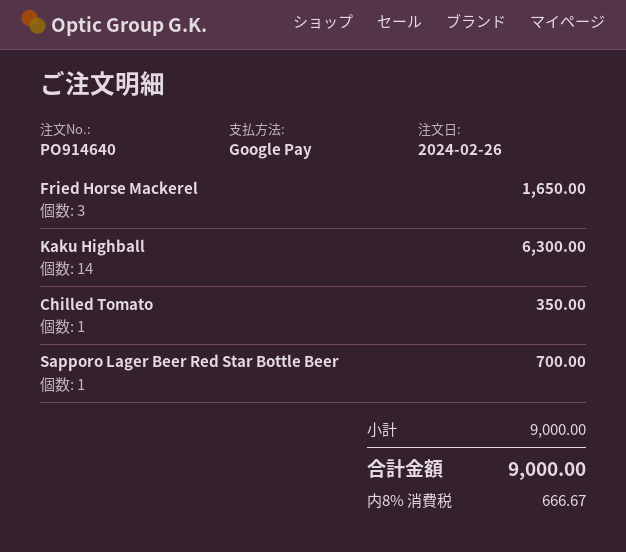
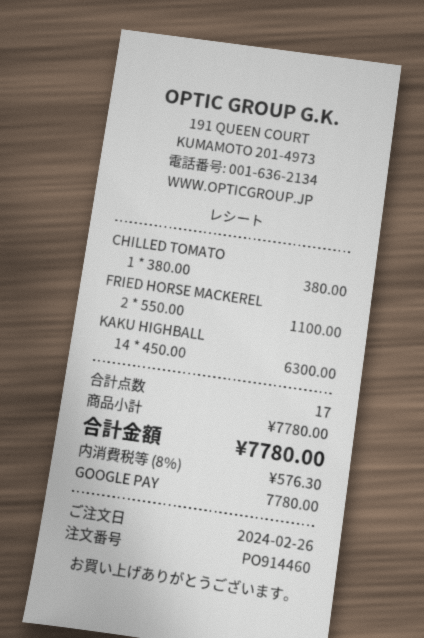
order number: PO914640 -> PO914460
Fried Horse Mackerel: 3 for 1650.00 -> 2 for 1100.00
Chilled Tomato: 1 for 350.00 -> 1 for 380.00
Sapporo Lager Beer Red Star Bottle Beer: 1 for 700.00 -> none
subtotal: 9000.00 -> 7780.00
tax: 8% = 666.67 -> 8% = 576.30
total: 9000.00 -> 7780.00

